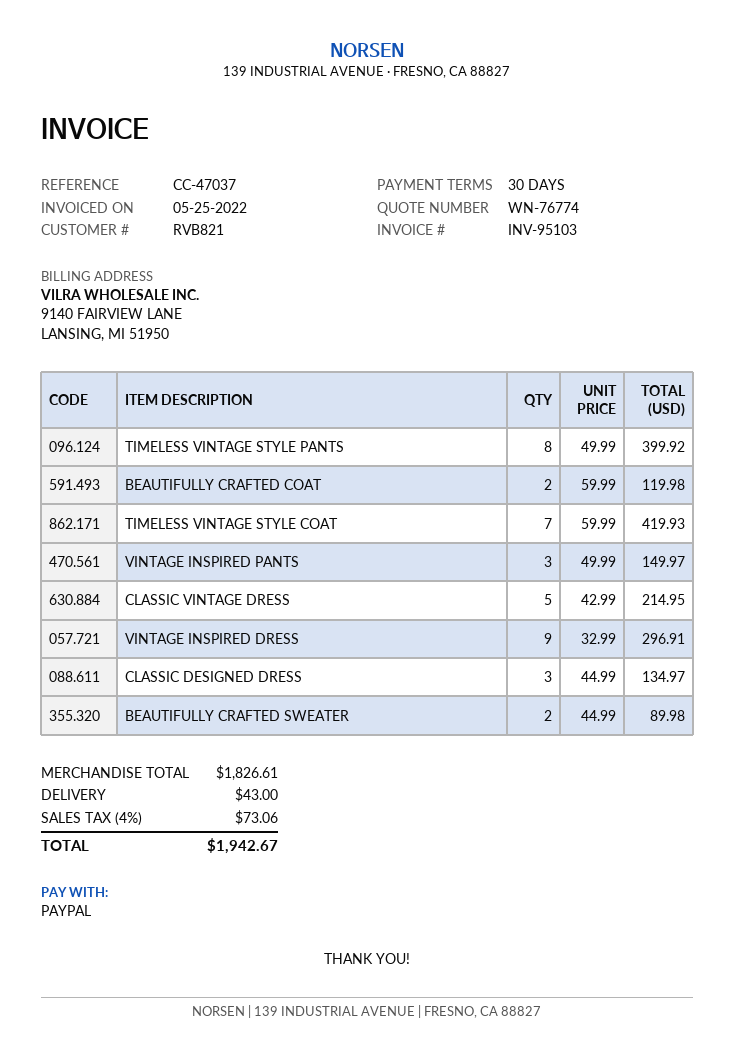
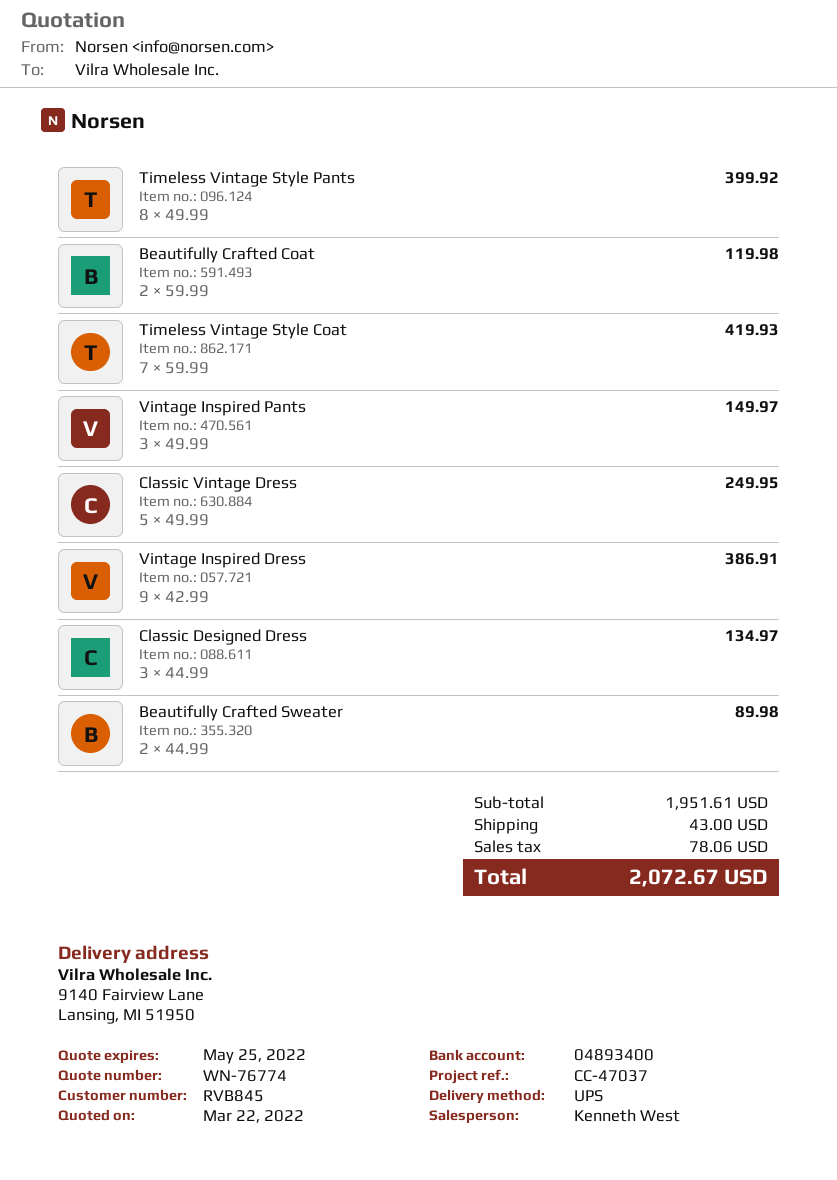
customer number: RVB821 -> RVB845
CLASSIC VINTAGE DRESS: 5 x 42.99 = 214.95 -> 5 x 49.99 = 249.95
VINTAGE INSPIRED DRESS: 9 x 32.99 = 296.91 -> 9 x 42.99 = 386.91
subtotal: 1826.61 -> 1951.61
tax: 73.06 -> 78.06
total: 1942.67 -> 2072.67

